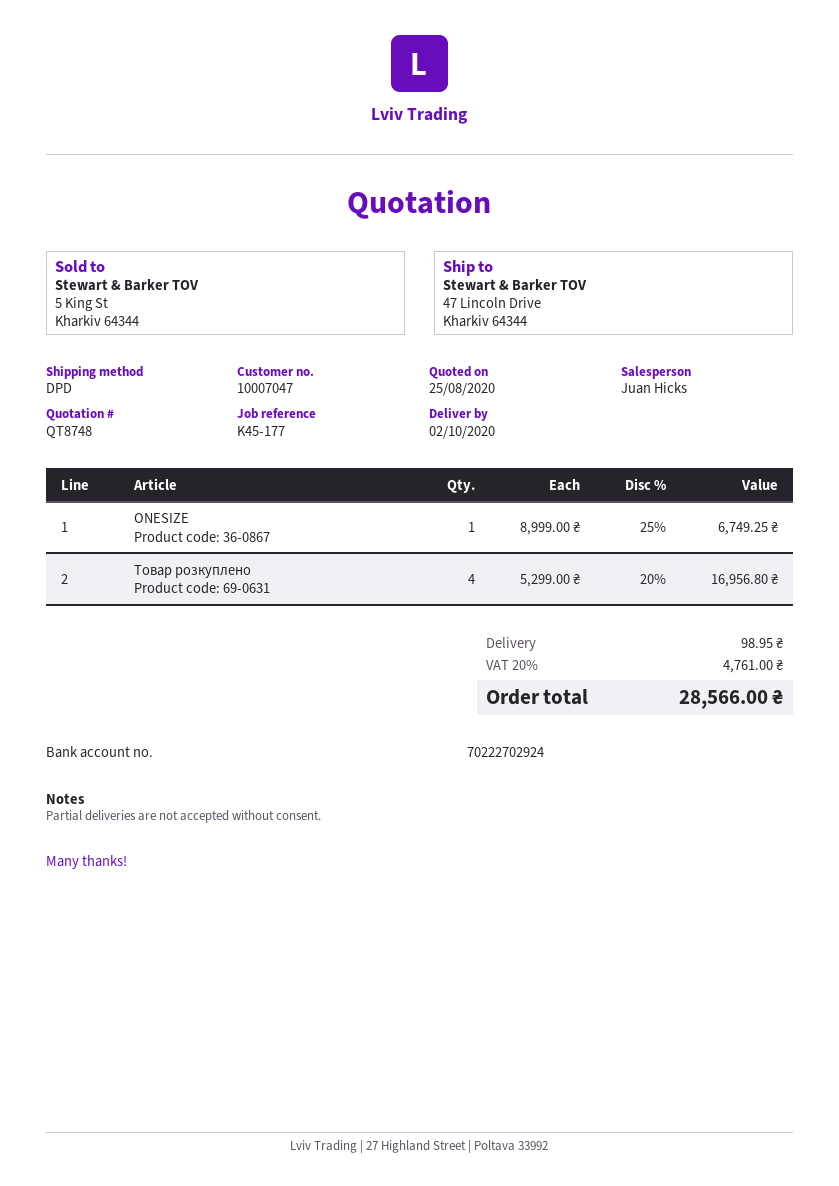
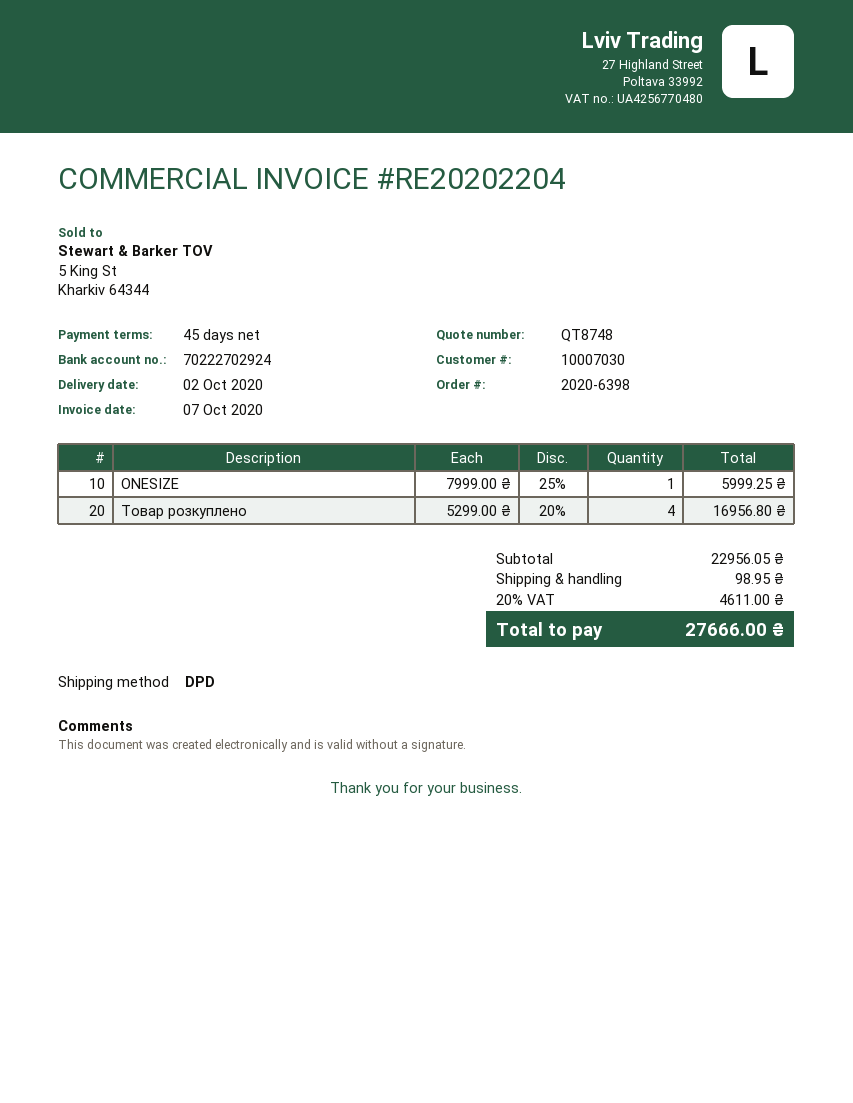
customer number: 10007047 -> 10007030
ONESIZE: 1 x 8999.00 - 25% = 6749.25 -> 1 x 7999.00 - 25% = 5999.25
tax: 20% = 4761.00 -> 20% = 4611.00
total: 28566.00 -> 27666.00

